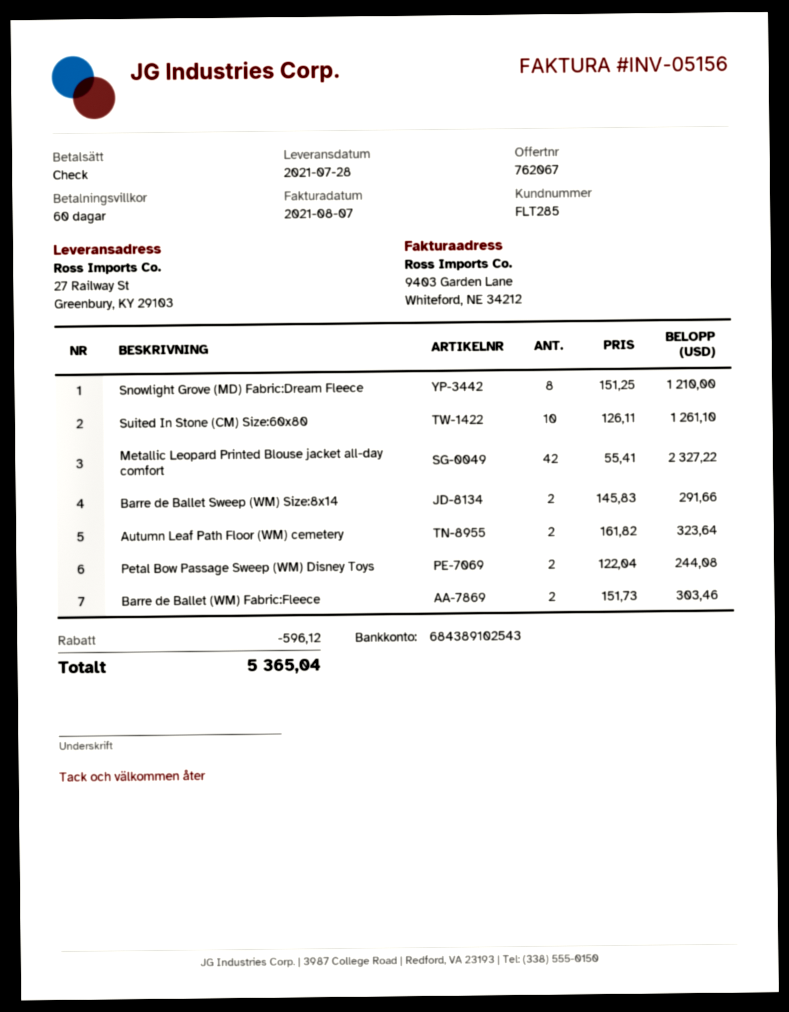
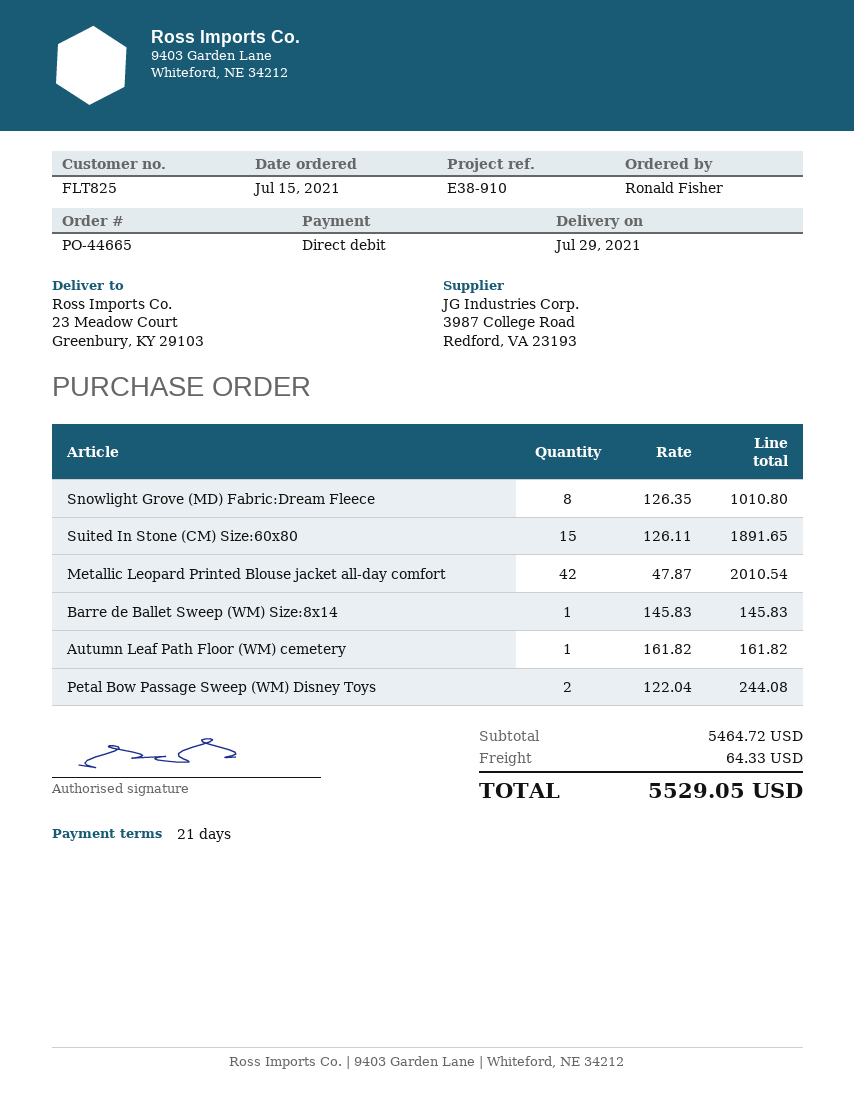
delivery date: 2021-07-28 -> 2021-07-29
payment terms: 60 days -> 21 days
customer number: FLT285 -> FLT825
payment method: cheque -> direct debit
ship to: 27 Railway St, Greenbury, KY 29103 -> 23 Meadow Court, Greenbury, KY 29103
Snowlight Grove (MD) Fabric:Dream Fleece: 8 x 151.25 = 1210.00 -> 8 x 126.35 = 1010.80
Suited In Stone (CM) Size:60x80: 10 x 126.11 = 1261.10 -> 15 x 126.11 = 1891.65
Metallic Leopard Printed Blouse jacket all-day comfort: 42 x 55.41 = 2327.22 -> 42 x 47.87 = 2010.54
Barre de Ballet Sweep (WM) Size:8x14: 2 x 145.83 = 291.66 -> 1 x 145.83 = 145.83
Autumn Leaf Path Floor (WM) cemetery: 2 x 161.82 = 323.64 -> 1 x 161.82 = 161.82
Barre de Ballet (WM) Fabric:Fleece: 2 x 151.73 = 303.46 -> none
discount: 596.12 -> none
shipping: none -> 64.33
total: 5365.04 -> 5529.05

